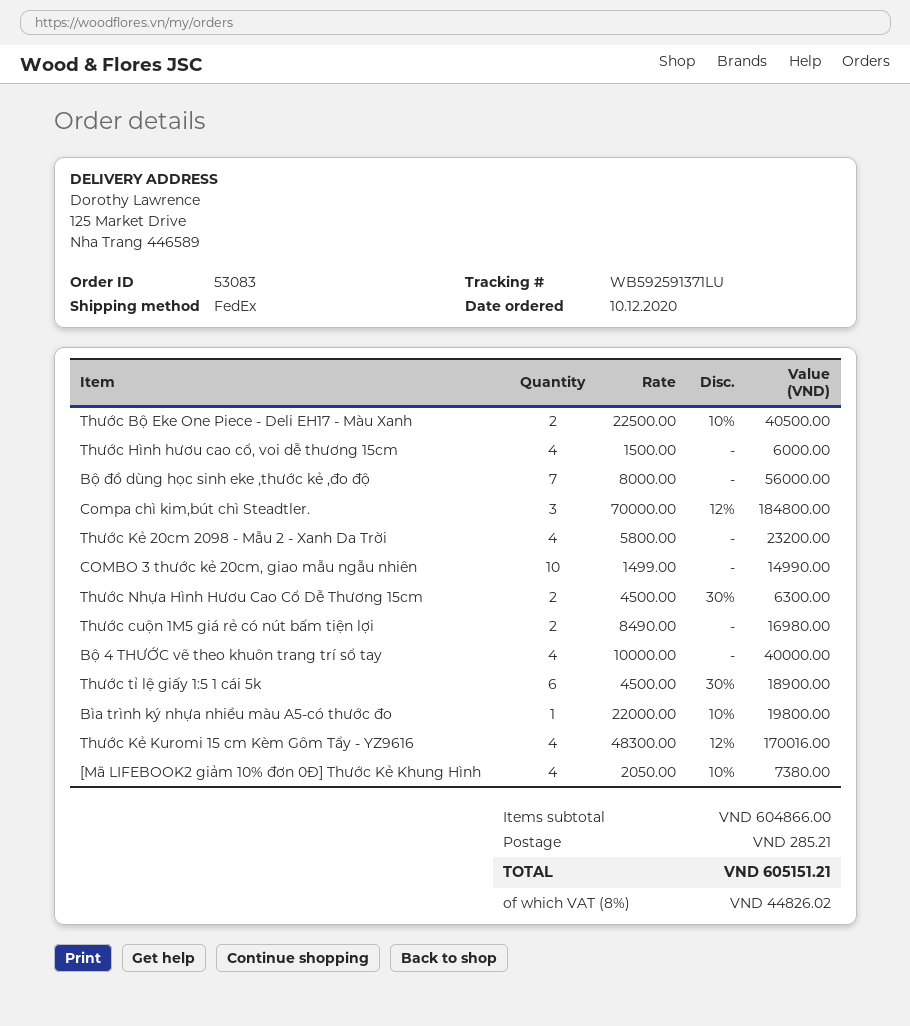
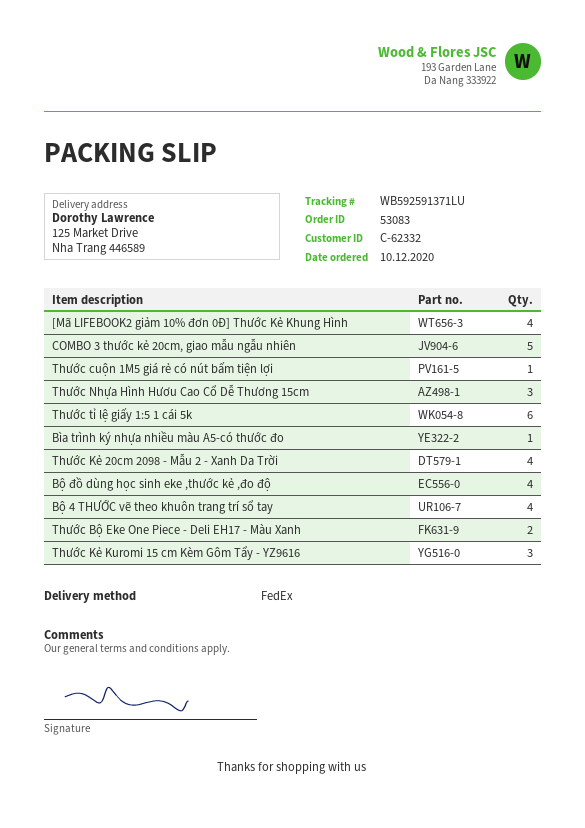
Thước Hình hươu cao cổ, voi dễ thương 15cm: 4 -> none
Bộ đồ dùng học sinh eke ,thước kẻ ,đo độ: 7 -> 4
Compa chì kim,bút chì Steadtler.: 3 -> none
COMBO 3 thước kẻ 20cm, giao mẫu ngẫu nhiên: 10 -> 5
Thước Nhựa Hình Hươu Cao Cổ Dễ Thương 15cm: 2 -> 3
Thước cuộn 1M5 giá rẻ có nút bấm tiện lợi: 2 -> 1
Thước Kẻ Kuromi 15 cm Kèm Gôm Tẩy - YZ9616: 4 -> 3

